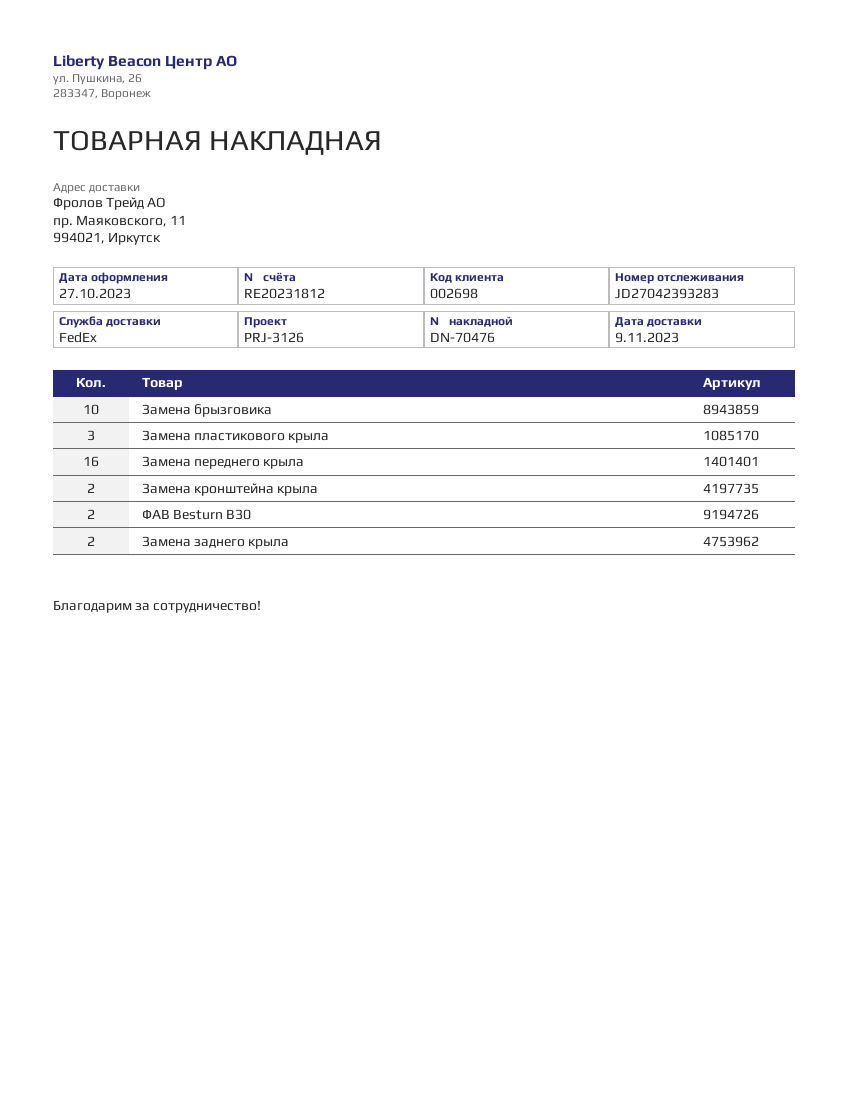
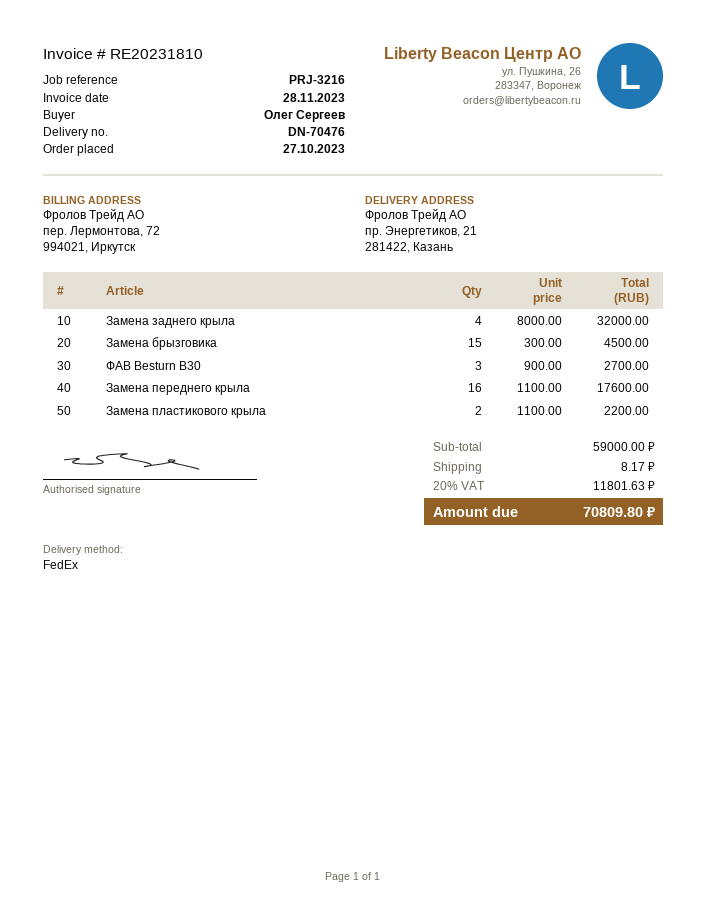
invoice number: RE20231812 -> RE20231810
reference: PRJ-3126 -> PRJ-3216
ship to: пр. Маяковского, 11, 994021, Иркутск -> пр. Энергетиков, 21, 281422, Казань
Замена брызговика: 10 -> 15
Замена пластикового крыла: 3 -> 2
Замена кронштейна крыла: 2 -> none
ФАВ Besturn B30: 2 -> 3
Замена заднего крыла: 2 -> 4

